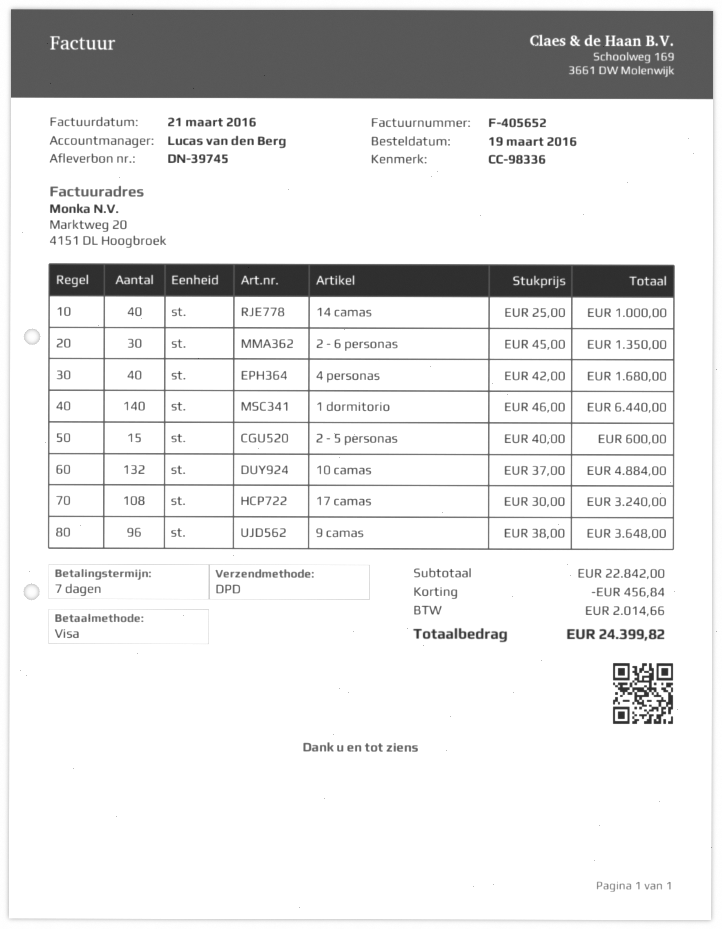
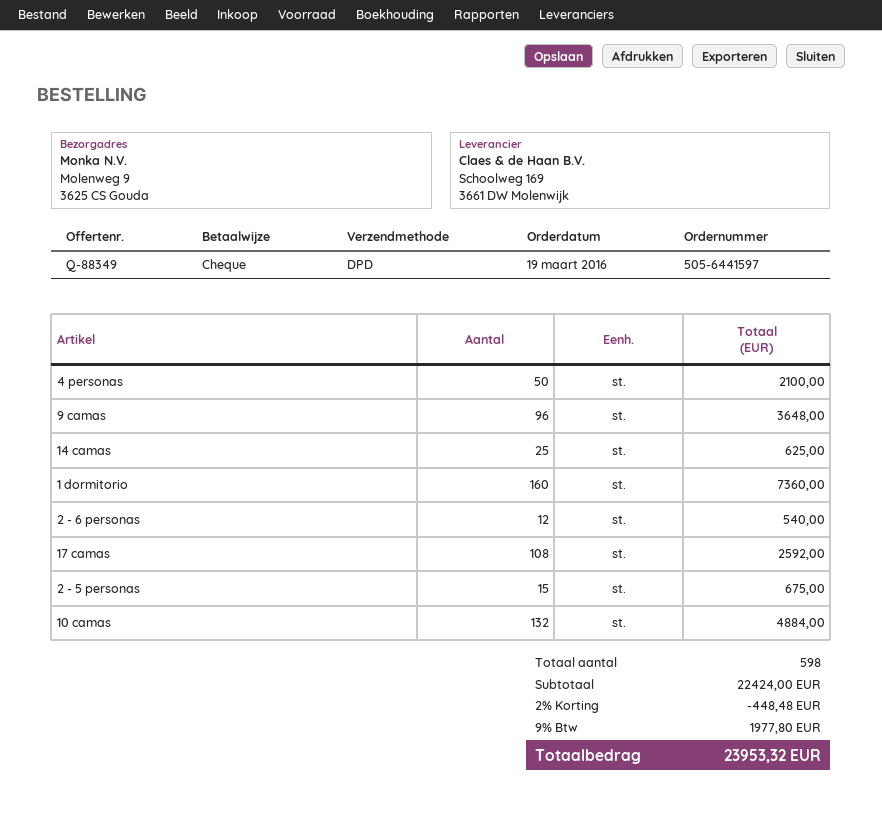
payment method: Visa -> cheque
14 camas: 40 for 1000.00 -> 25 for 625.00
2 - 6 personas: 30 for 1350.00 -> 12 for 540.00
4 personas: 40 for 1680.00 -> 50 for 2100.00
1 dormitorio: 140 for 6440.00 -> 160 for 7360.00
2 - 5 personas: 15 for 600.00 -> 15 for 675.00
17 camas: 108 for 3240.00 -> 108 for 2592.00
subtotal: 22842.00 -> 22424.00
discount: 456.84 -> 448.48
tax: 2014.66 -> 1977.80
total: 24399.82 -> 23953.32

